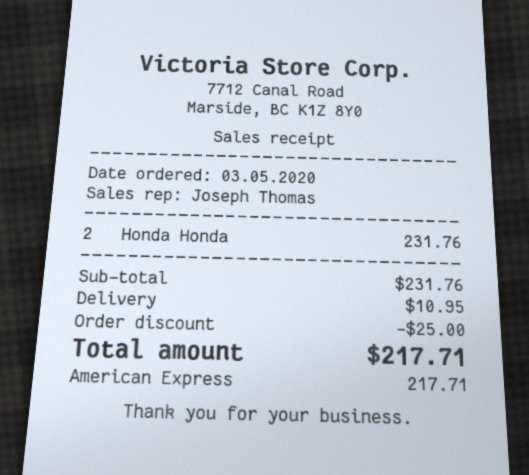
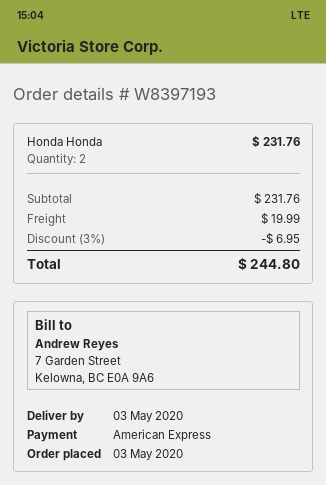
discount: 25.00 -> 6.95
shipping: 10.95 -> 19.99
total: 217.71 -> 244.80

